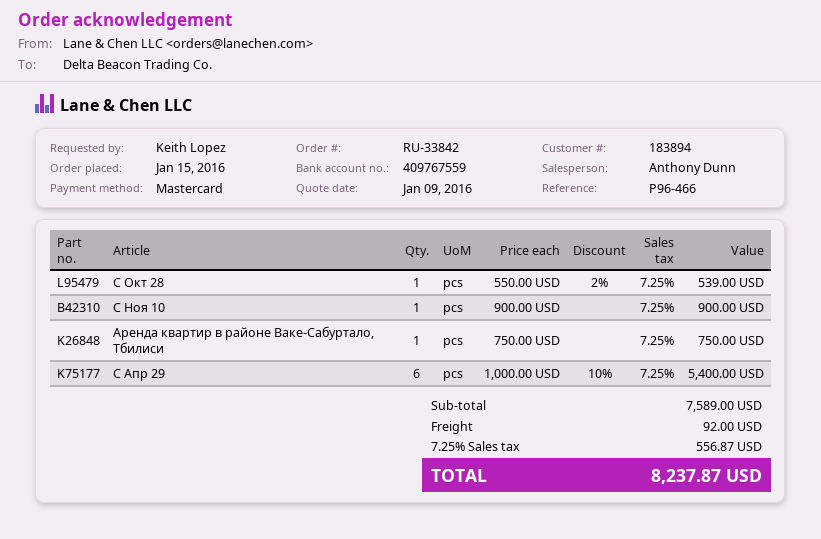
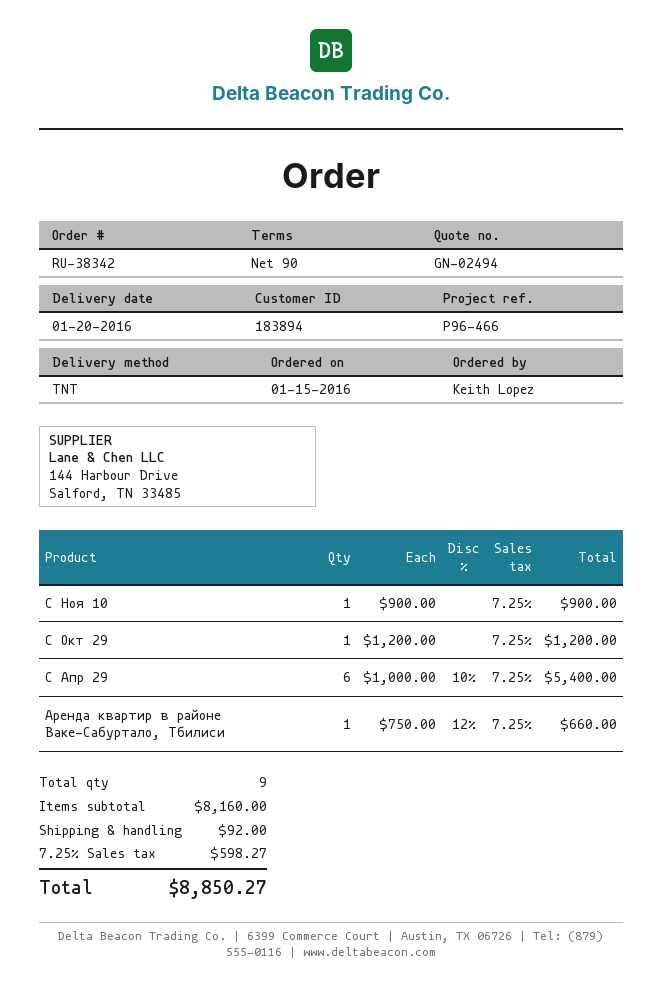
order number: RU-33842 -> RU-38342
С Окт 28: 1 x 550.00 - 2% = 539.00 -> none
Аренда квартир в районе Ваке-Сабуртало, Тбилиси: 1 x 750.00 = 750.00 -> 1 x 750.00 - 12% = 660.00
С Окт 29: none -> 1 x 1200.00 = 1200.00
subtotal: 7589.00 -> 8160.00
tax: 7.25% = 556.87 -> 7.25% = 598.27
total: 8237.87 -> 8850.27

